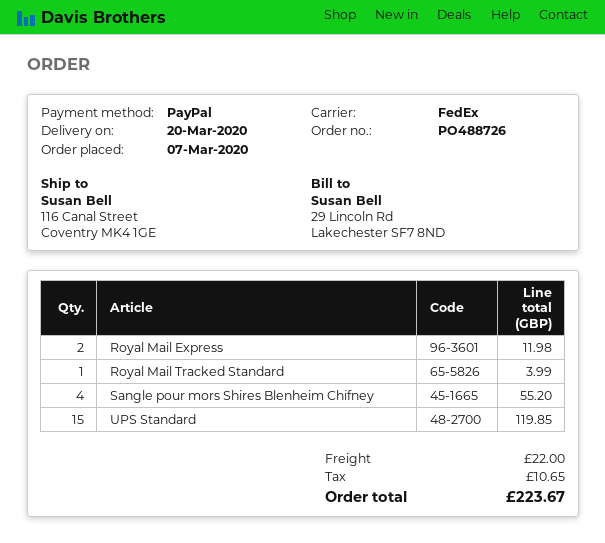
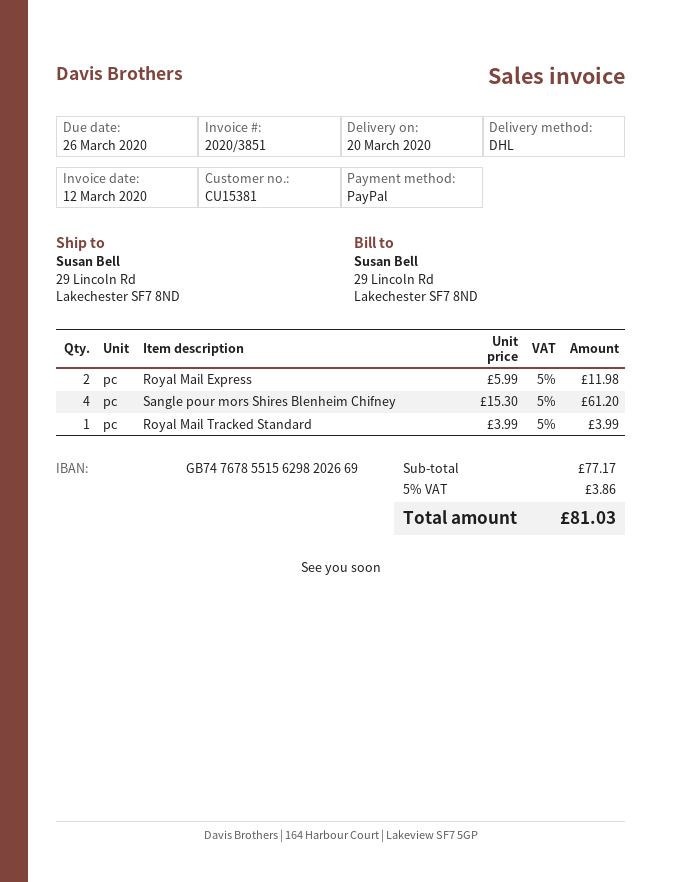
shipping method: FedEx -> DHL
ship to: 116 Canal Street, Coventry MK4 1GE -> 29 Lincoln Rd, Lakechester SF7 8ND
Sangle pour mors Shires Blenheim Chifney: 4 for 55.20 -> 4 for 61.20
UPS Standard: 15 for 119.85 -> none
shipping: 22.00 -> none
tax: 10.65 -> 3.86
total: 223.67 -> 81.03

